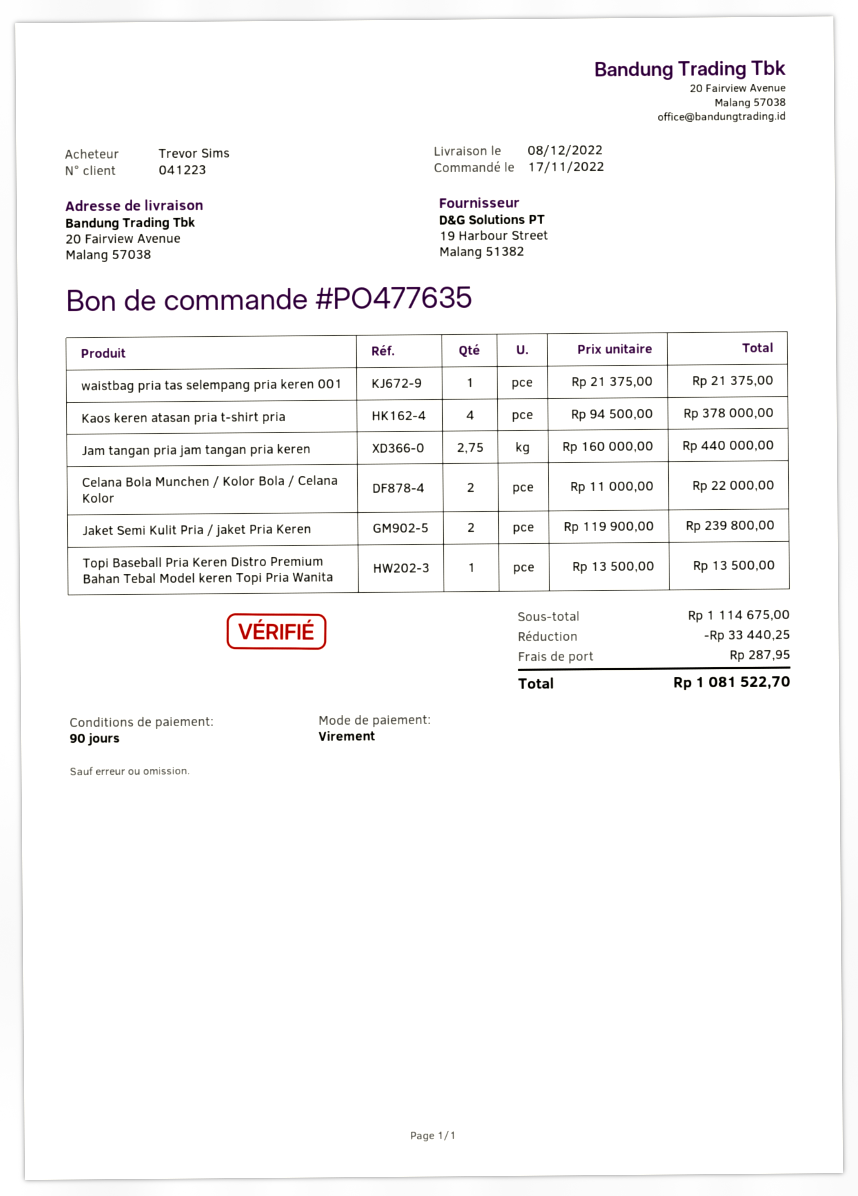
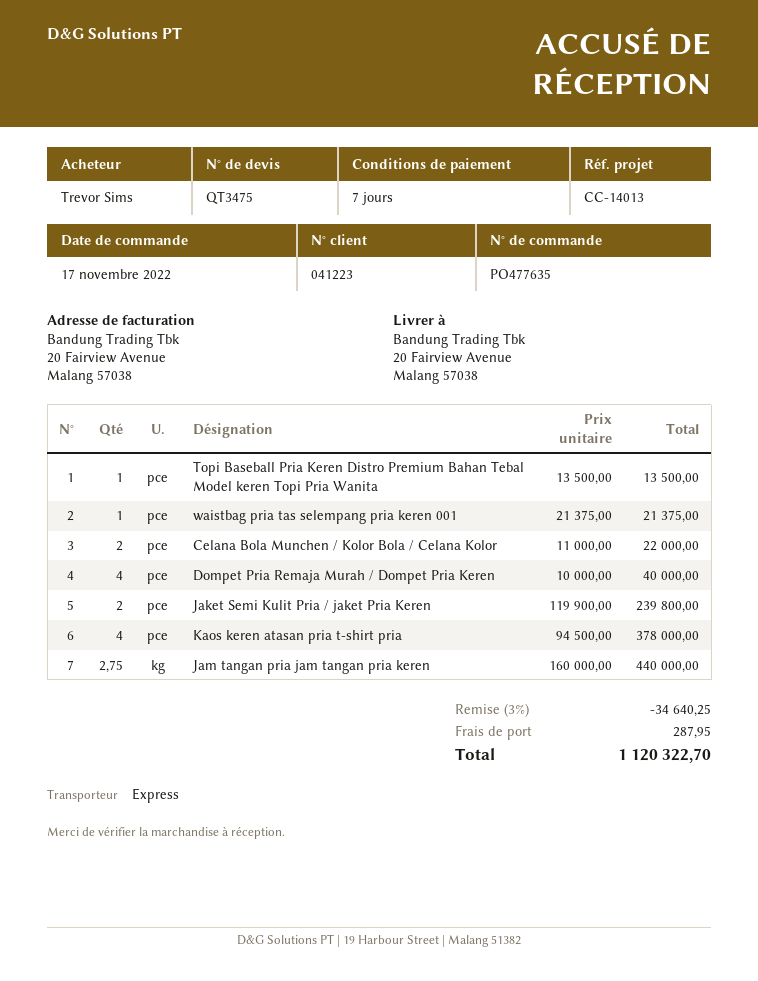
payment terms: 90 days -> 7 days
Dompet Pria Remaja Murah / Dompet Pria Keren: none -> 4 x 10000.00 = 40000.00
discount: 33440.25 -> 34640.25
total: 1081522.70 -> 1120322.70

